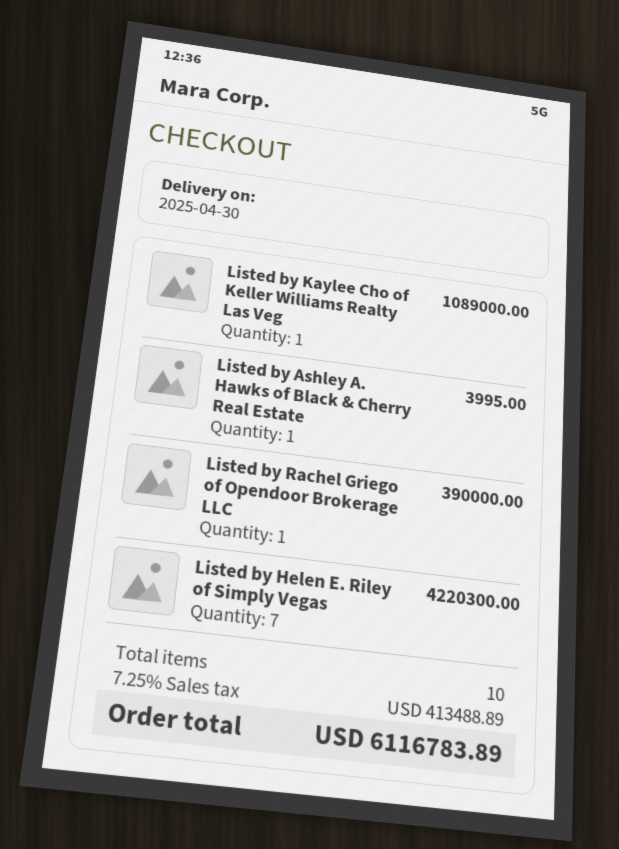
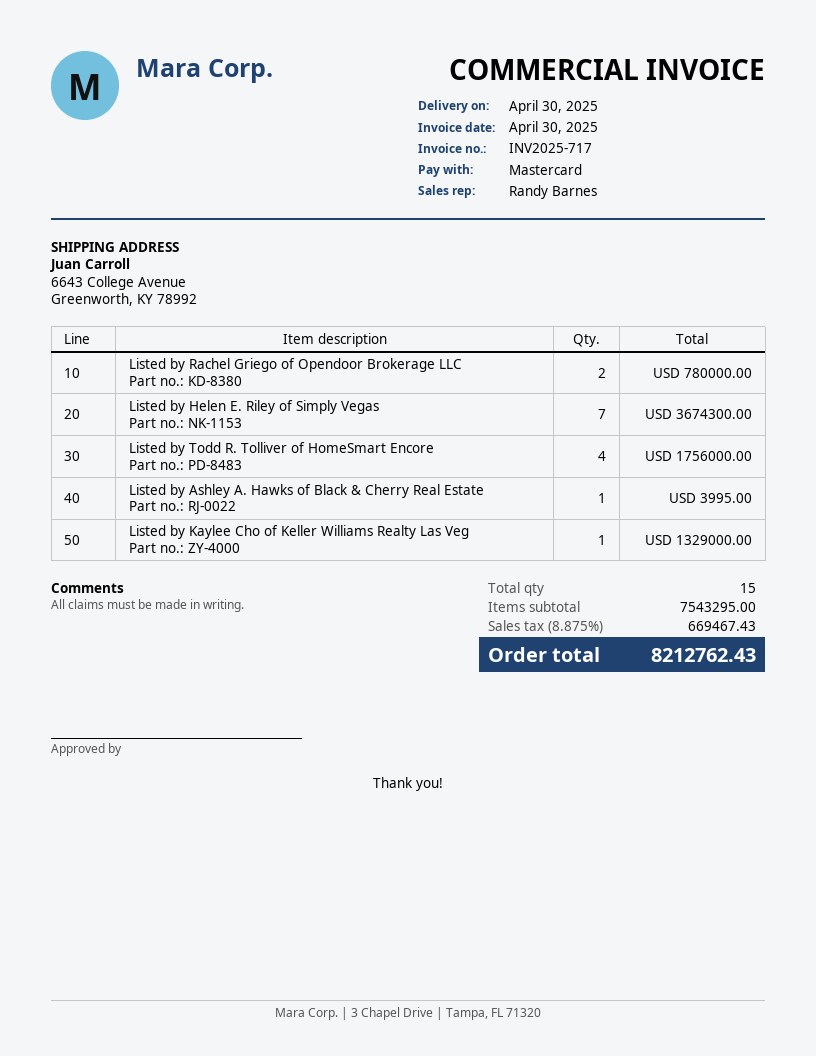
Listed by Kaylee Cho of Keller Williams Realty Las Veg: 1 for 1089000.00 -> 1 for 1329000.00
Listed by Rachel Griego of Opendoor Brokerage LLC: 1 for 390000.00 -> 2 for 780000.00
Listed by Helen E. Riley of Simply Vegas: 7 for 4220300.00 -> 7 for 3674300.00
Listed by Todd R. Tolliver of HomeSmart Encore: none -> 4 for 1756000.00
total quantity: 10 -> 15
tax: 7.25% = 413488.89 -> 8.875% = 669467.43
total: 6116783.89 -> 8212762.43

